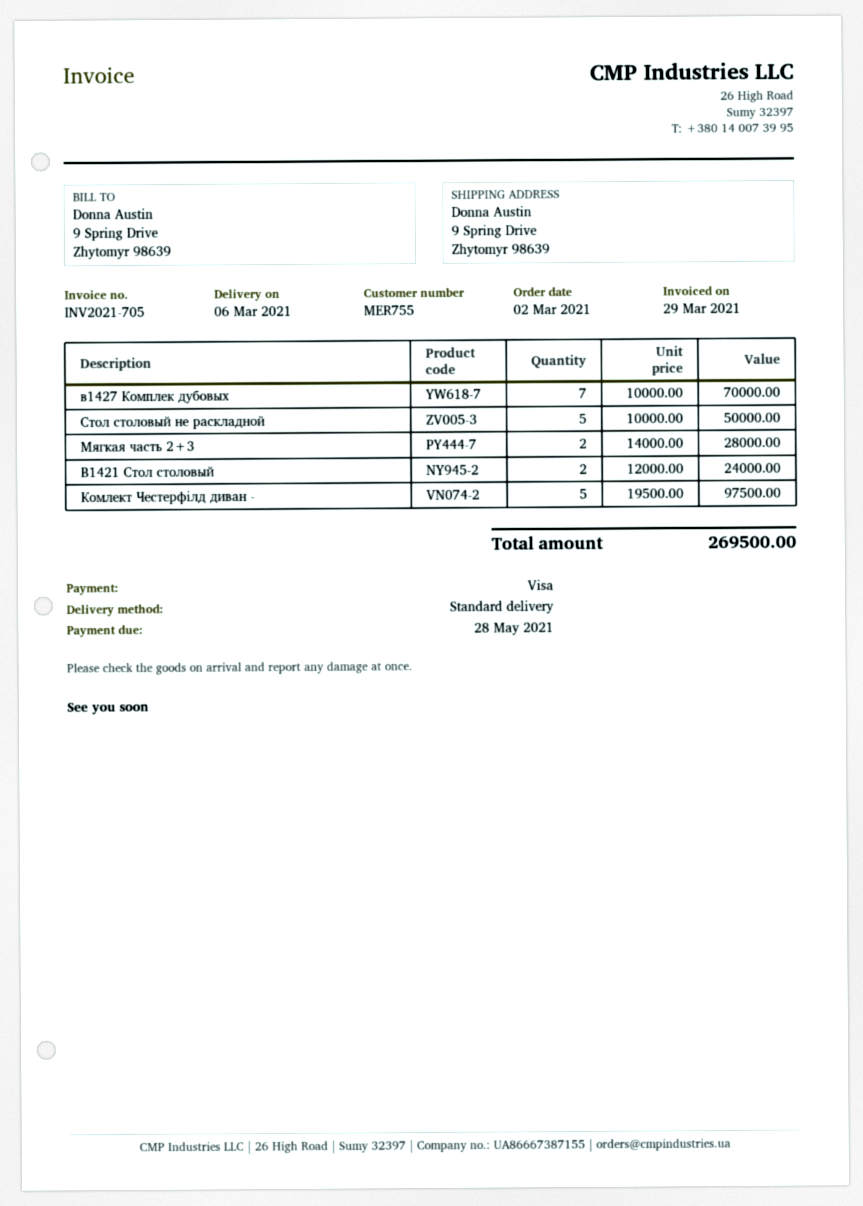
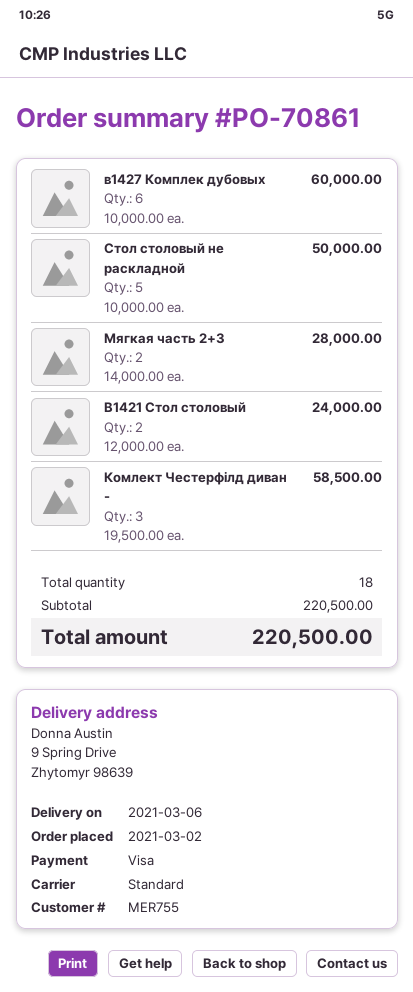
в1427 Комплек дубовых: 7 x 10000.00 = 70000.00 -> 6 x 10000.00 = 60000.00
Комлект Честерфілд диван -: 5 x 19500.00 = 97500.00 -> 3 x 19500.00 = 58500.00
total: 269500.00 -> 220500.00

